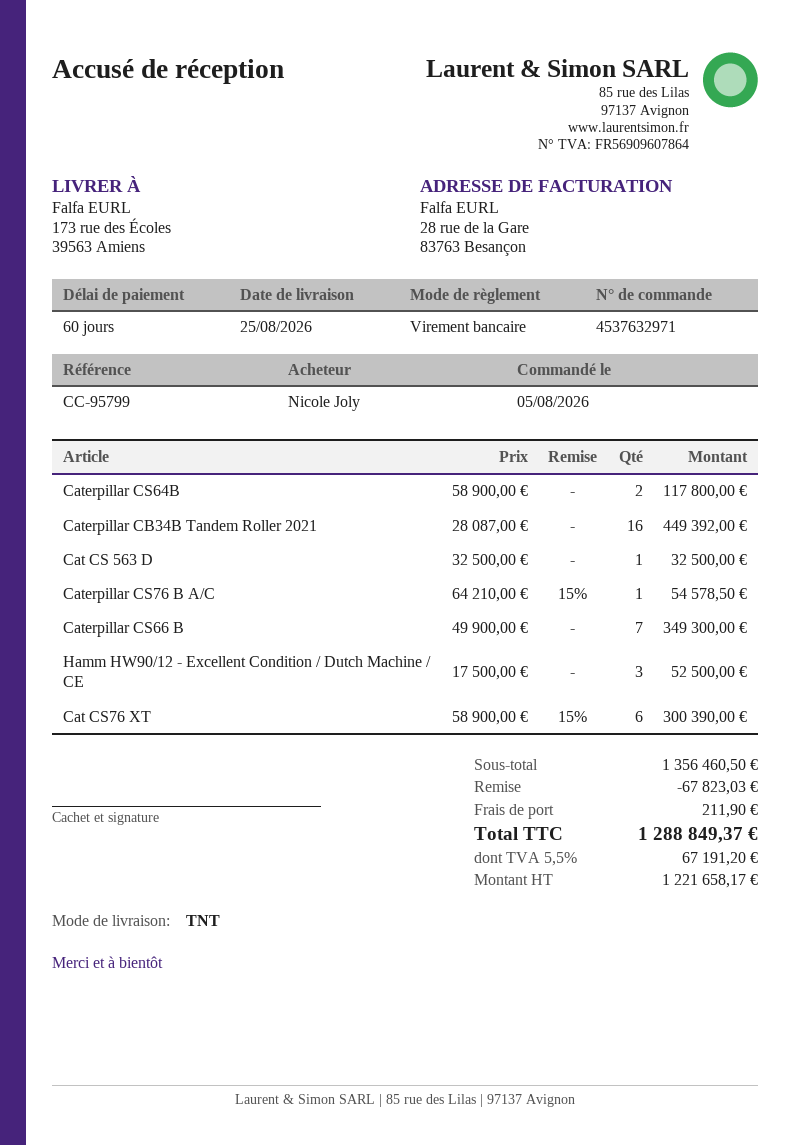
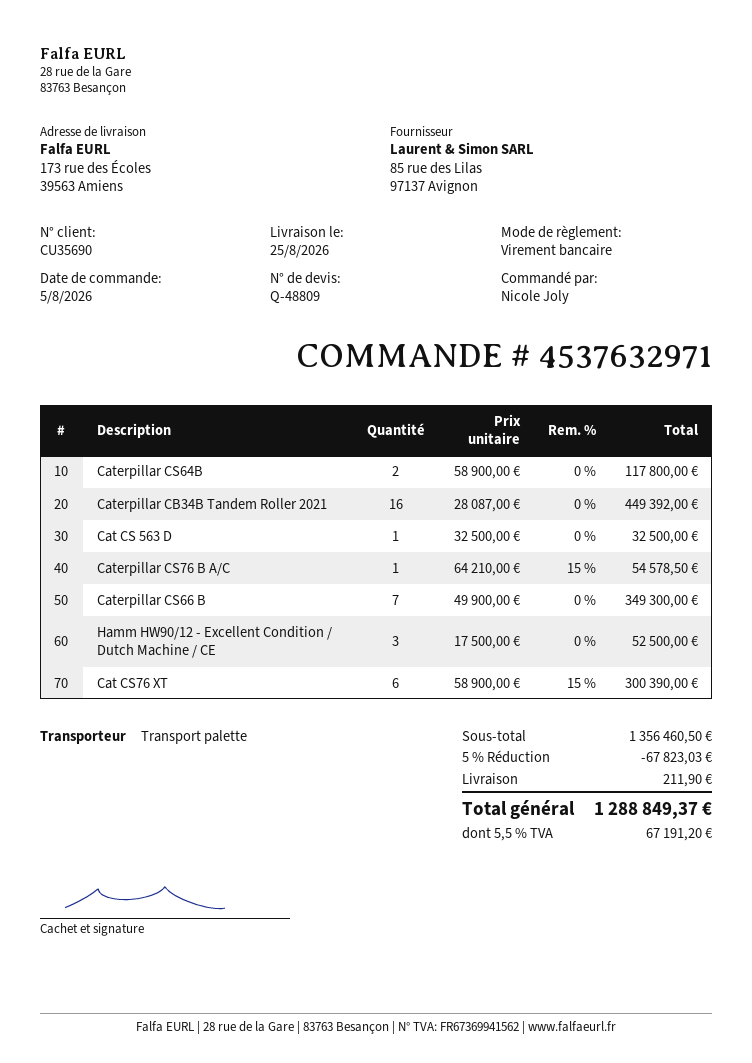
shipping method: TNT -> pallet freight

